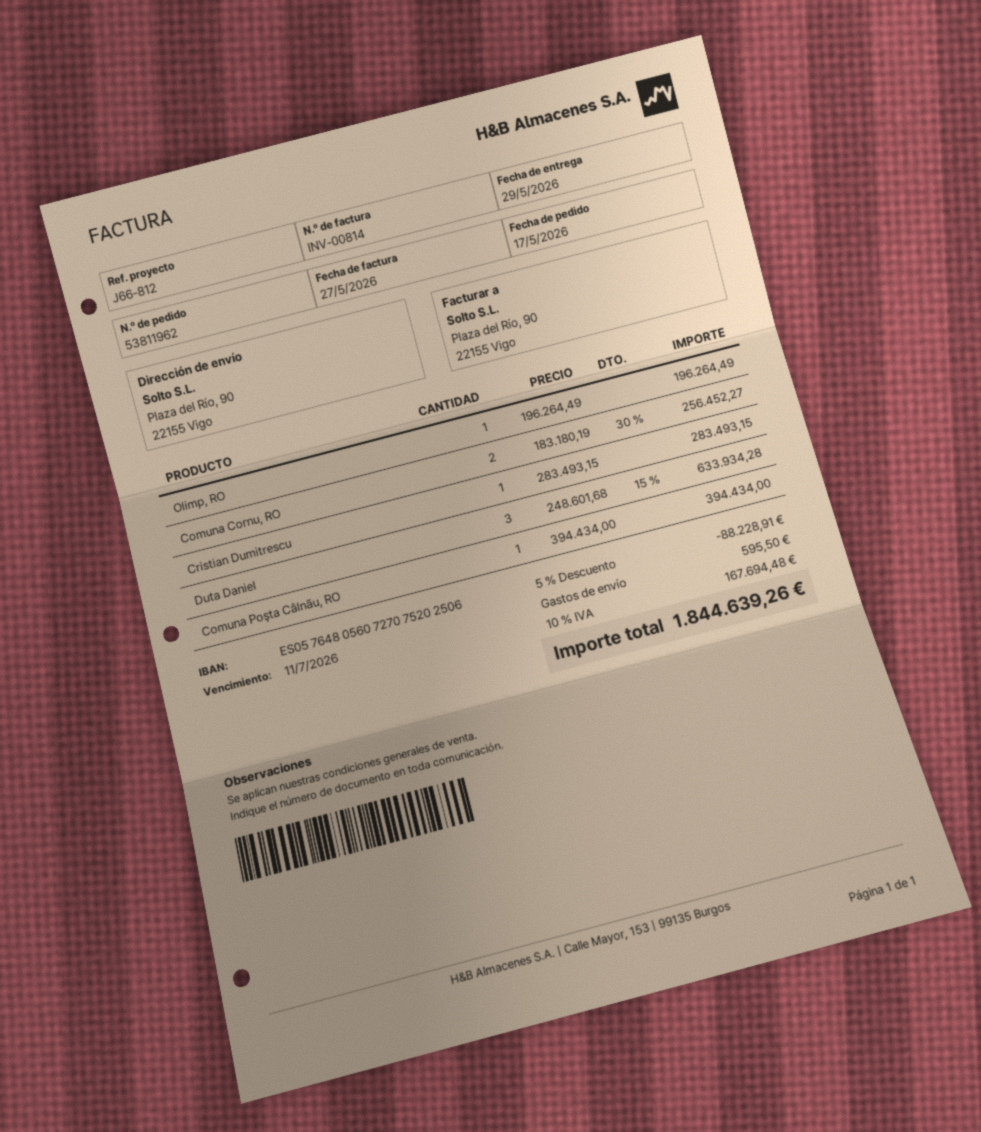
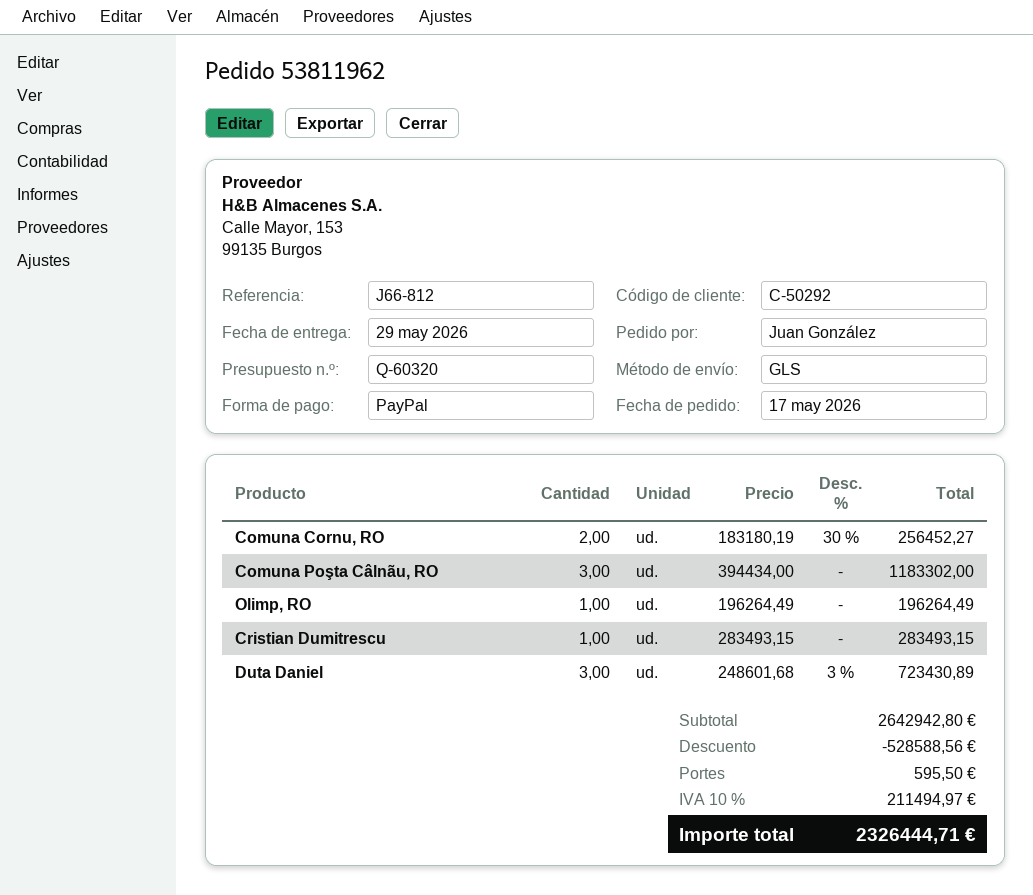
Duta Daniel: 3 x 248601.68 - 15% = 633934.28 -> 3 x 248601.68 - 3% = 723430.89
Comuna Poşta Câlnãu, RO: 1 x 394434.00 = 394434.00 -> 3 x 394434.00 = 1183302.00
discount: 88228.91 -> 528588.56
tax: 10% = 167694.48 -> 10% = 211494.97
total: 1844639.26 -> 2326444.71

